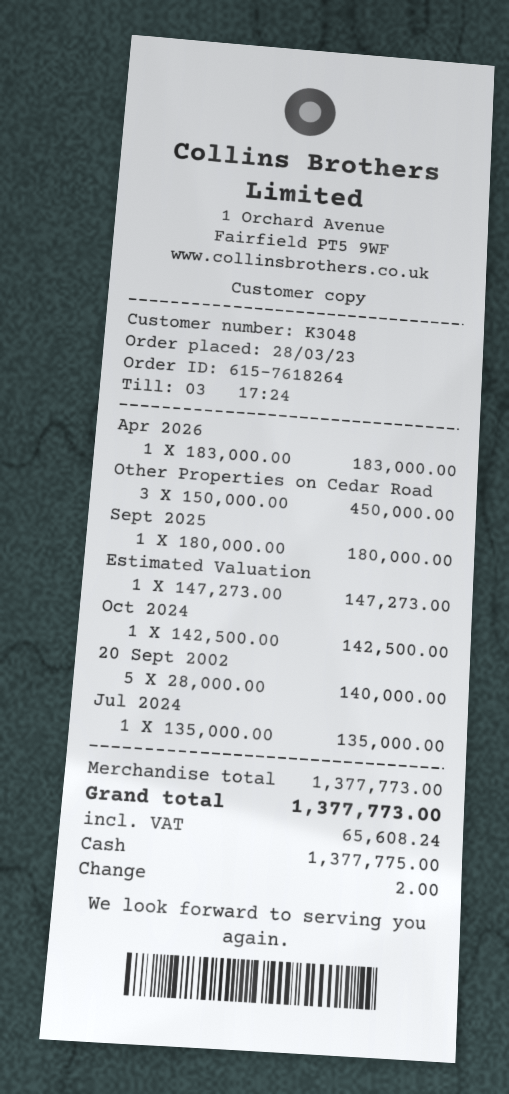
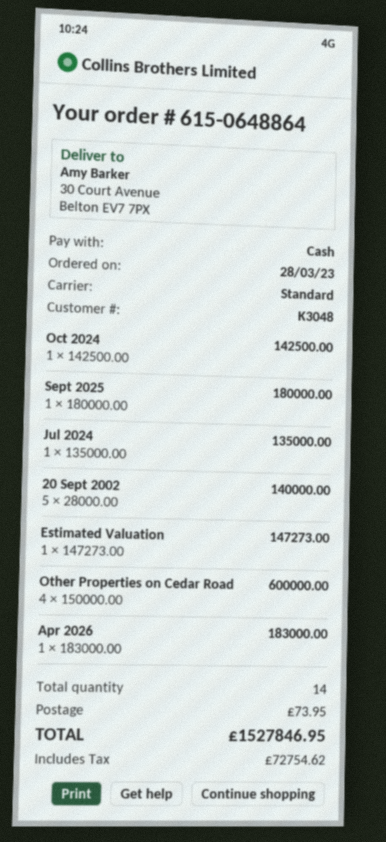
order number: 615-7618264 -> 615-0648864
Other Properties on Cedar Road: 3 x 150000.00 = 450000.00 -> 4 x 150000.00 = 600000.00
shipping: none -> 73.95
tax: 65608.24 -> 72754.62
total: 1377773.00 -> 1527846.95

